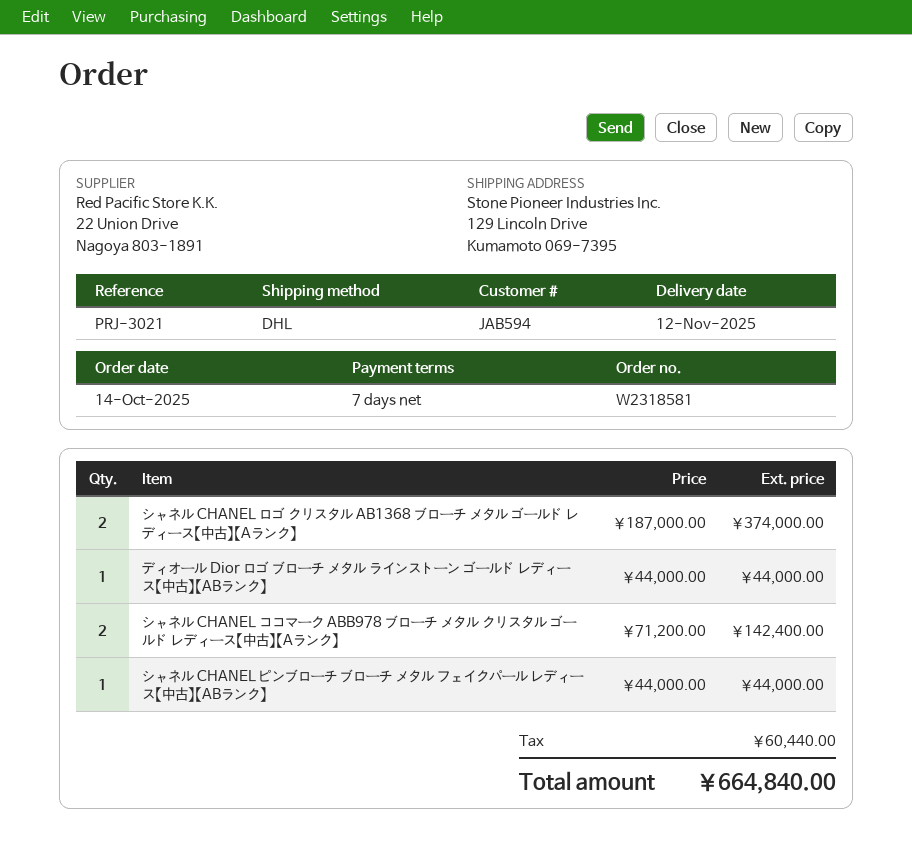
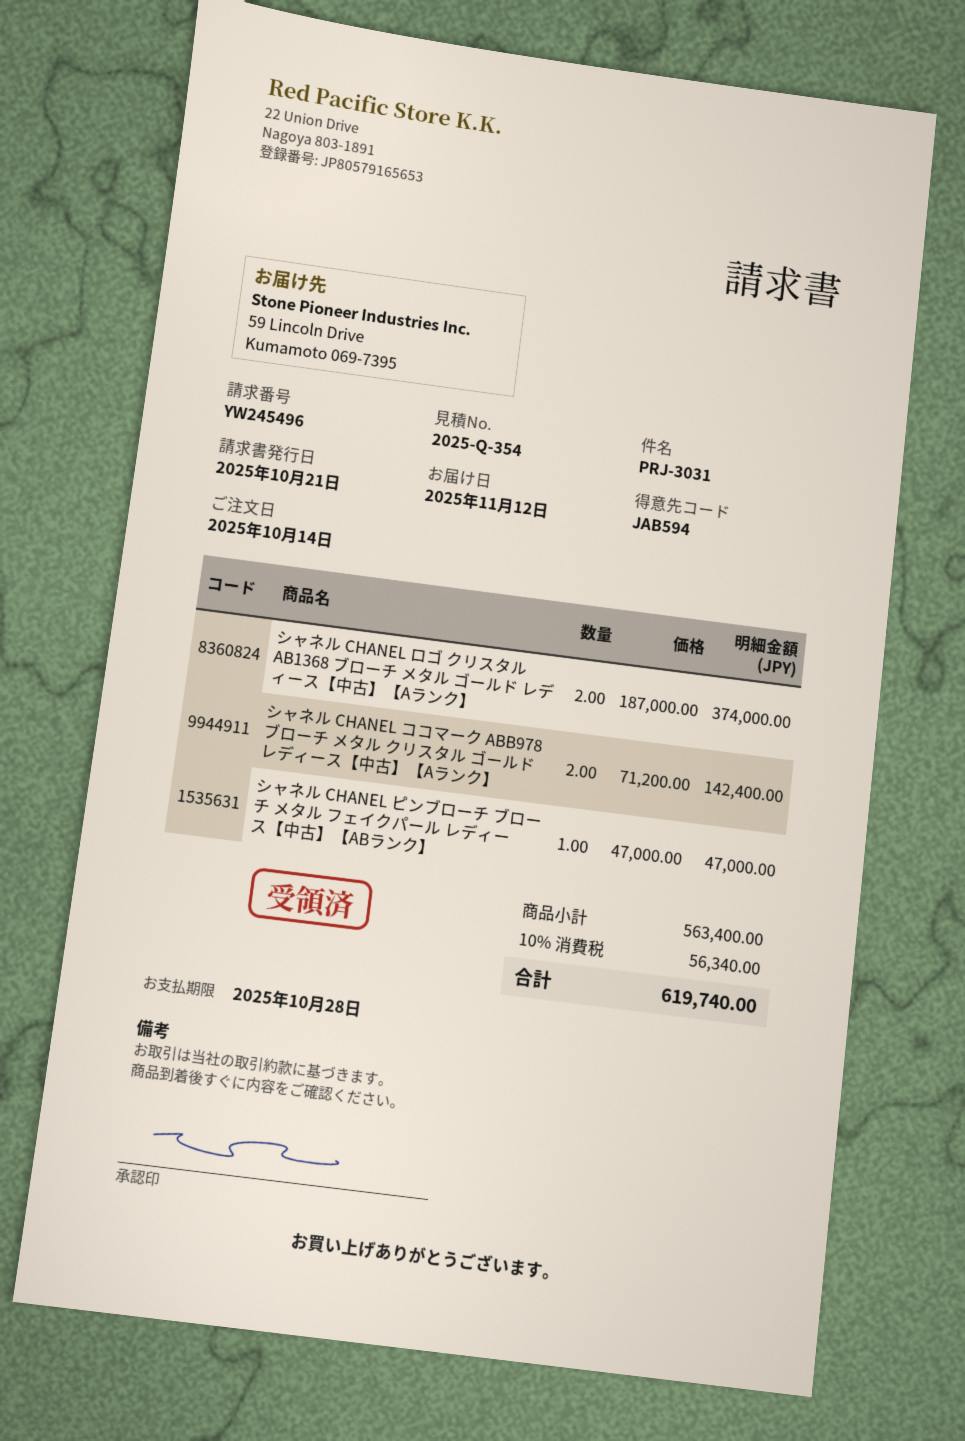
reference: PRJ-3021 -> PRJ-3031
ship to: 129 Lincoln Drive, Kumamoto 069-7395 -> 59 Lincoln Drive, Kumamoto 069-7395
ディオール Dior ロゴ ブローチ メタル ラインストーン ゴールド レディース【中古】【ABランク】: 1 x 44000.00 = 44000.00 -> none
シャネル CHANEL ピンブローチ ブローチ メタル フェイクパール レディース【中古】【ABランク】: 1 x 44000.00 = 44000.00 -> 1 x 47000.00 = 47000.00
tax: 60440.00 -> 56340.00
total: 664840.00 -> 619740.00

